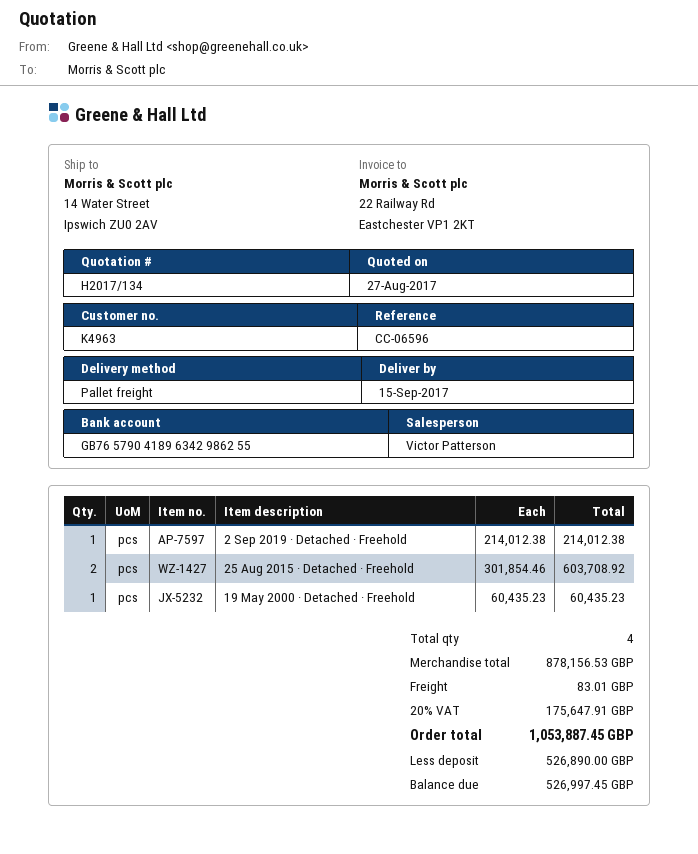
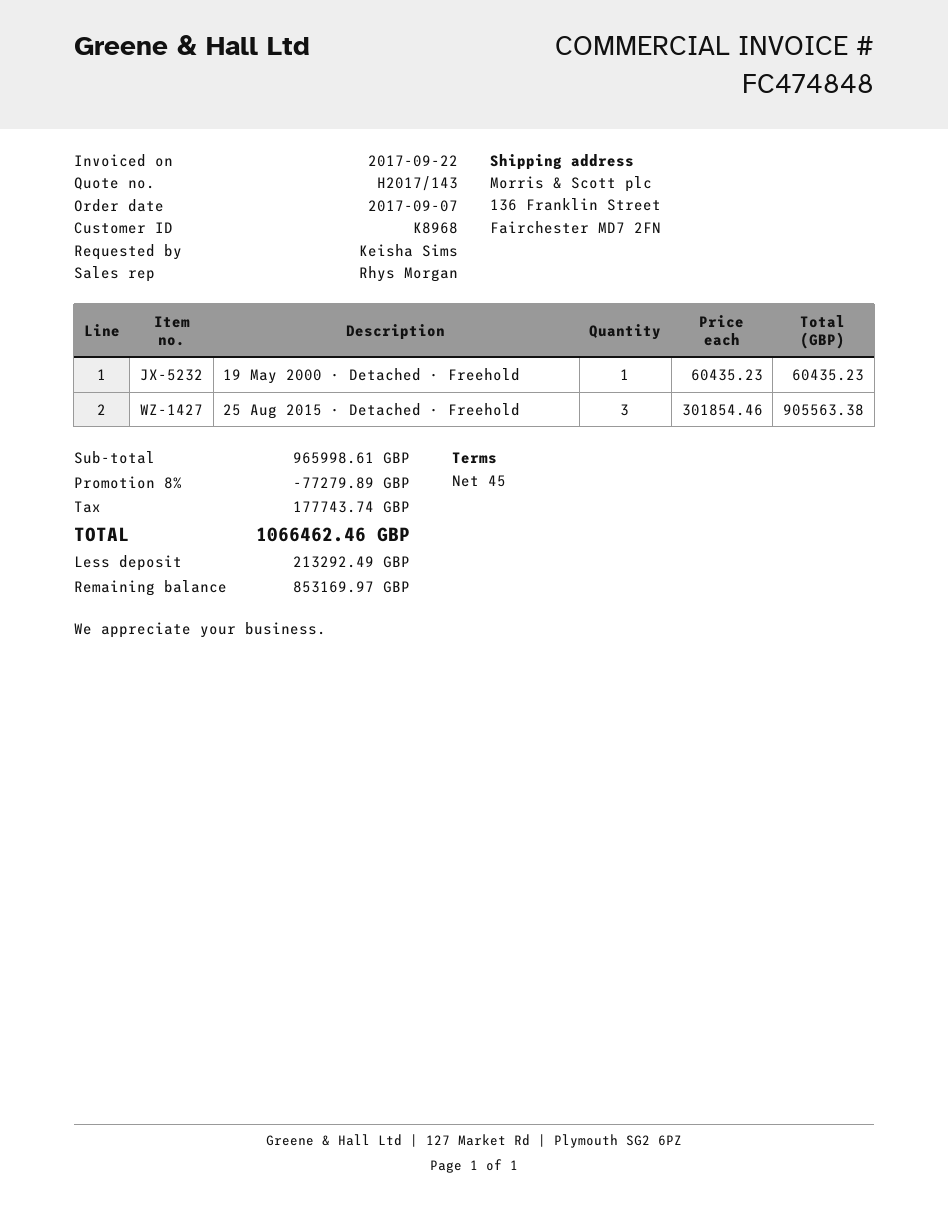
quote number: H2017/134 -> H2017/143
customer number: K4963 -> K8968
sales rep: Victor Patterson -> Rhys Morgan
ship to: 14 Water Street, Ipswich ZU0 2AV -> 136 Franklin Street, Fairchester MD7 2FN
2 Sep 2019 · Detached · Freehold: 1 x 214012.38 = 214012.38 -> none
25 Aug 2015 · Detached · Freehold: 2 x 301854.46 = 603708.92 -> 3 x 301854.46 = 905563.38
subtotal: 878156.53 -> 965998.61
discount: none -> 8% = 77279.89
shipping: 83.01 -> none
tax: 175647.91 -> 177743.74
total: 1053887.45 -> 1066462.46
deposit: 526890.00 -> 213292.49
balance: 526997.45 -> 853169.97

